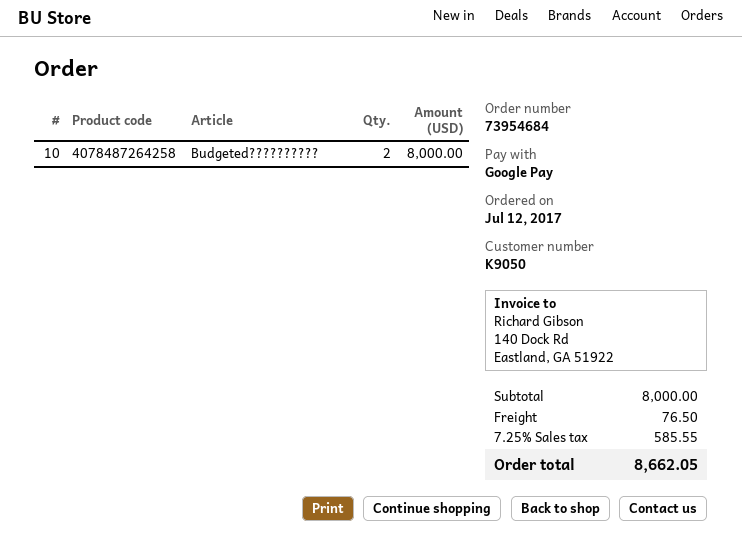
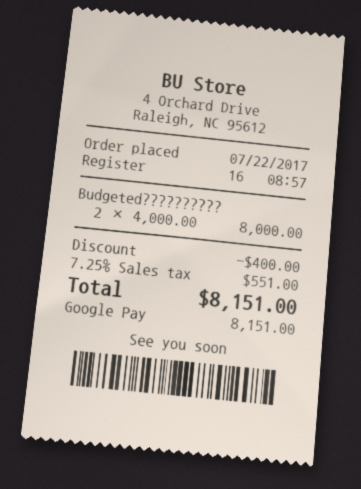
order date: 2017-07-12 -> 2017-07-22
discount: none -> 400.00
shipping: 76.50 -> none
tax: 7.25% = 585.55 -> 7.25% = 551.00
total: 8662.05 -> 8151.00

